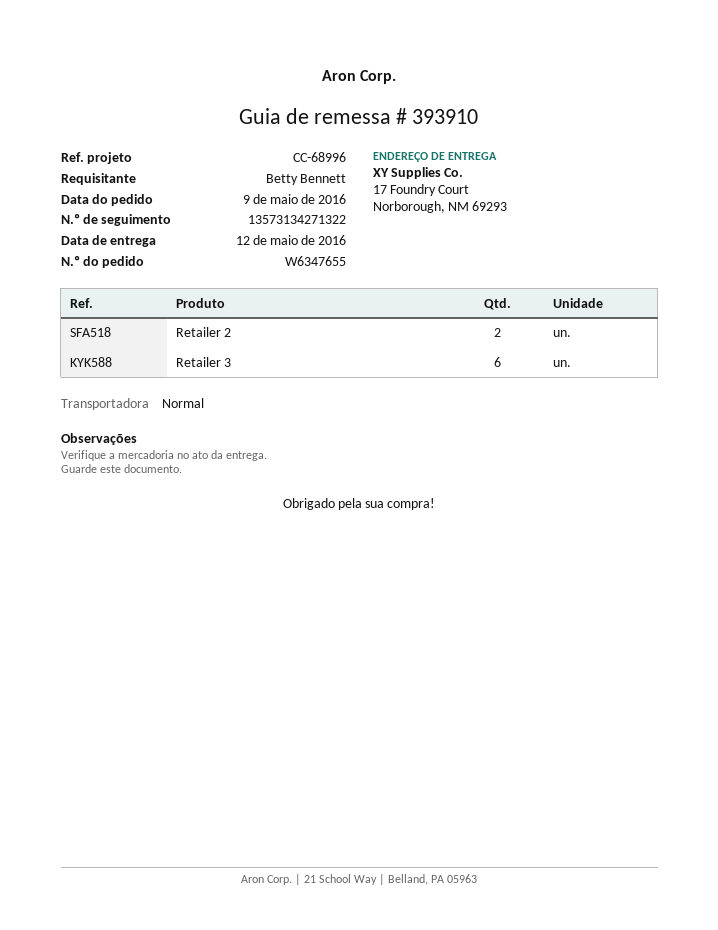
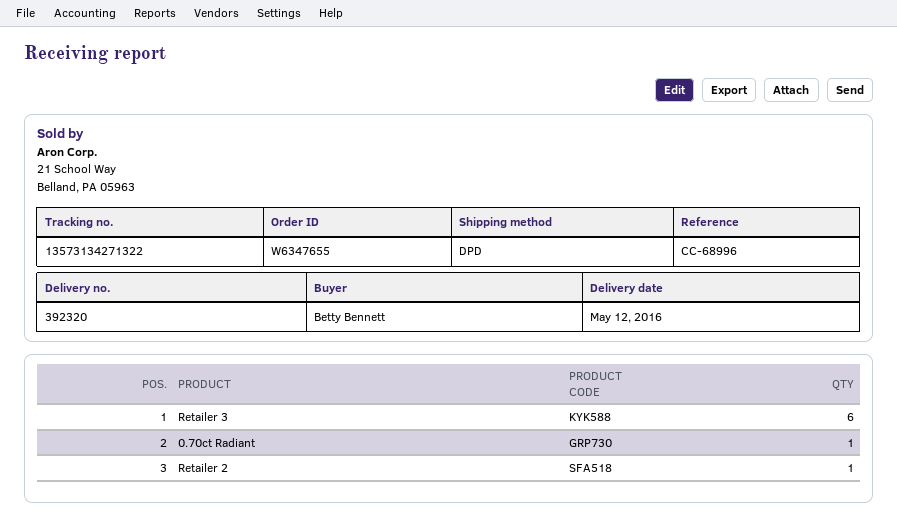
delivery note number: 393910 -> 392320
shipping method: standard -> DPD
Retailer 2: 2 -> 1
0.70ct Radiant: none -> 1

